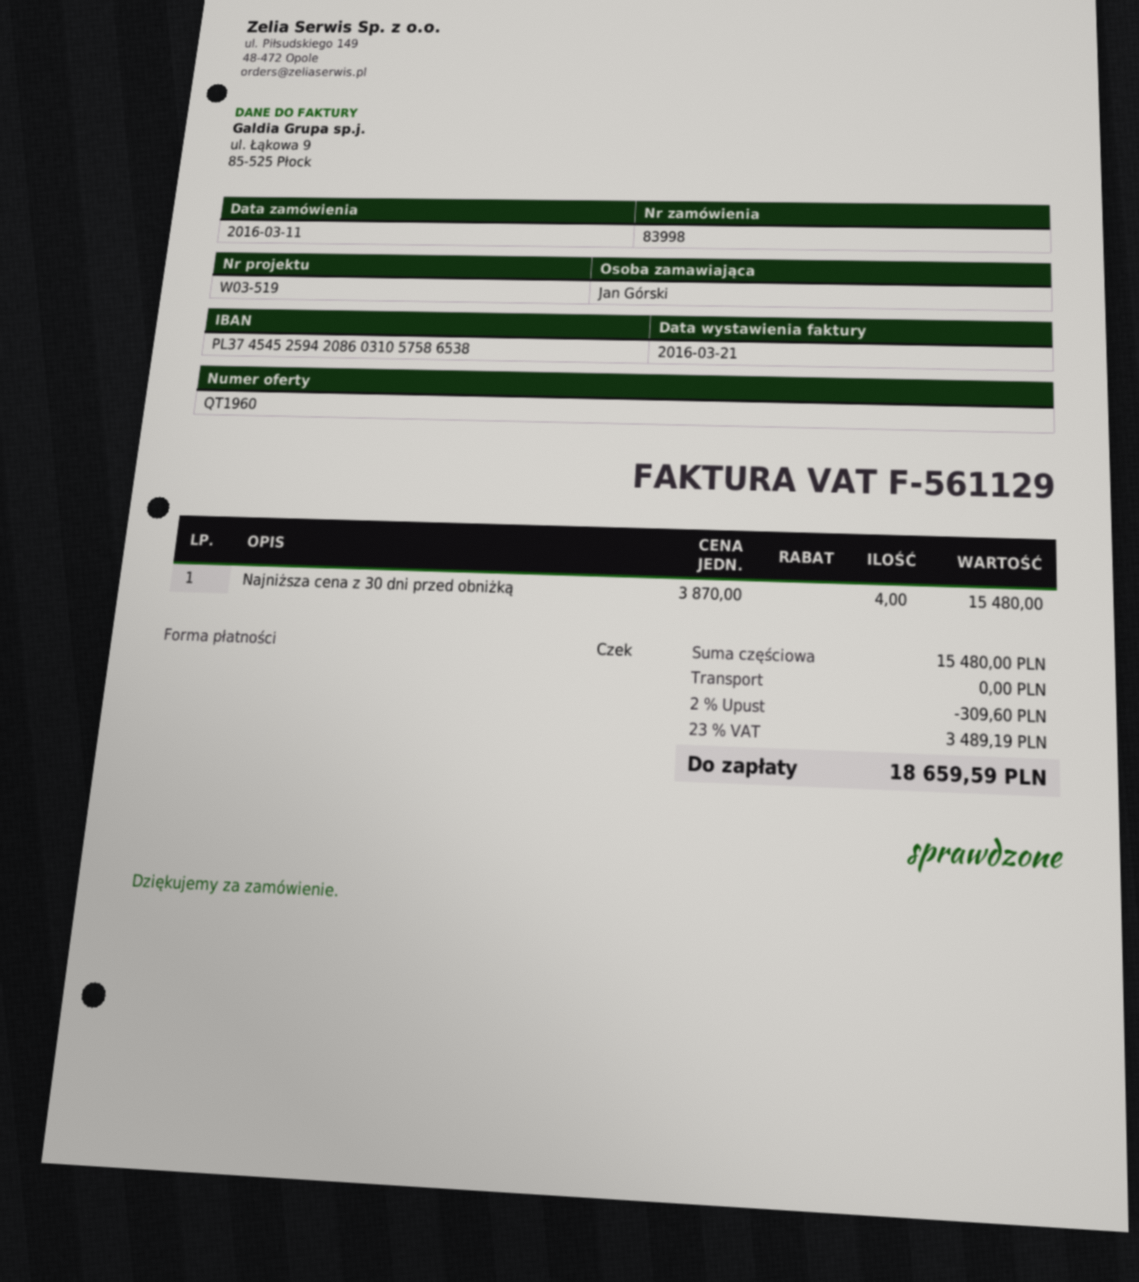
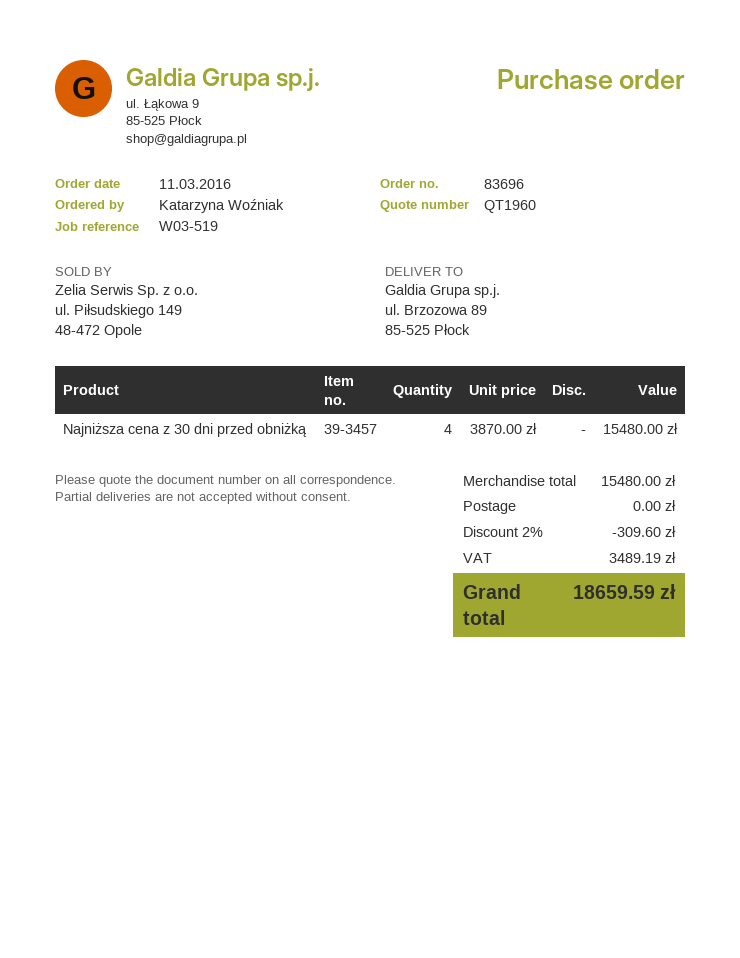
order number: 83998 -> 83696
ordered by: Jan Górski -> Katarzyna Woźniak

